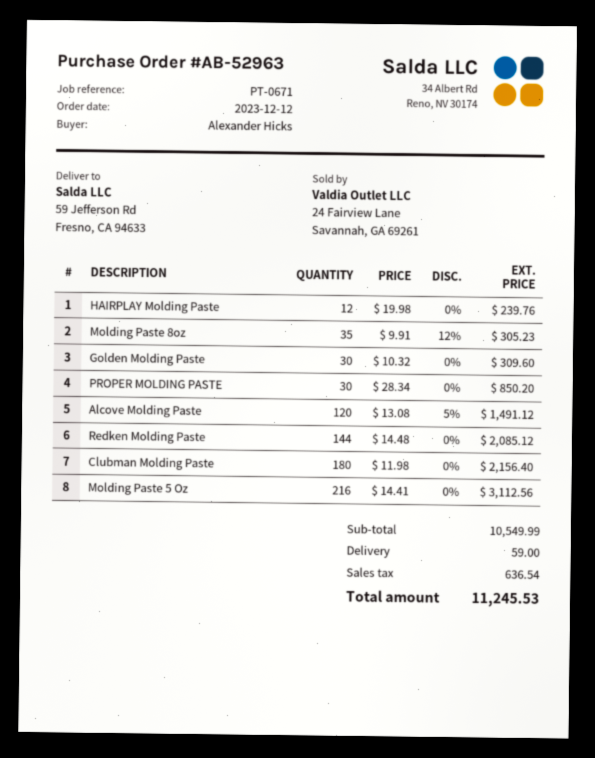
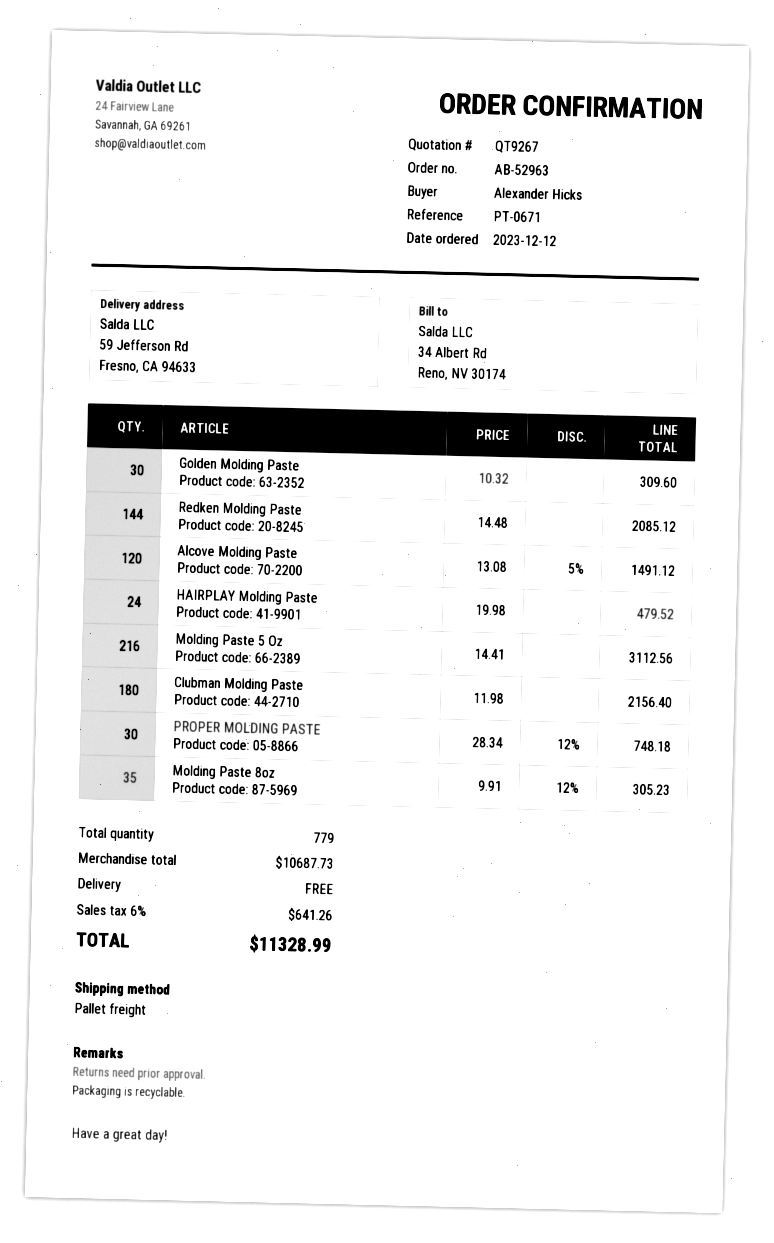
HAIRPLAY Molding Paste: 12 x 19.98 = 239.76 -> 24 x 19.98 = 479.52
PROPER MOLDING PASTE: 30 x 28.34 = 850.20 -> 30 x 28.34 - 12% = 748.18
subtotal: 10549.99 -> 10687.73
shipping: 59.00 -> 0.00
tax: 636.54 -> 641.26
total: 11245.53 -> 11328.99

